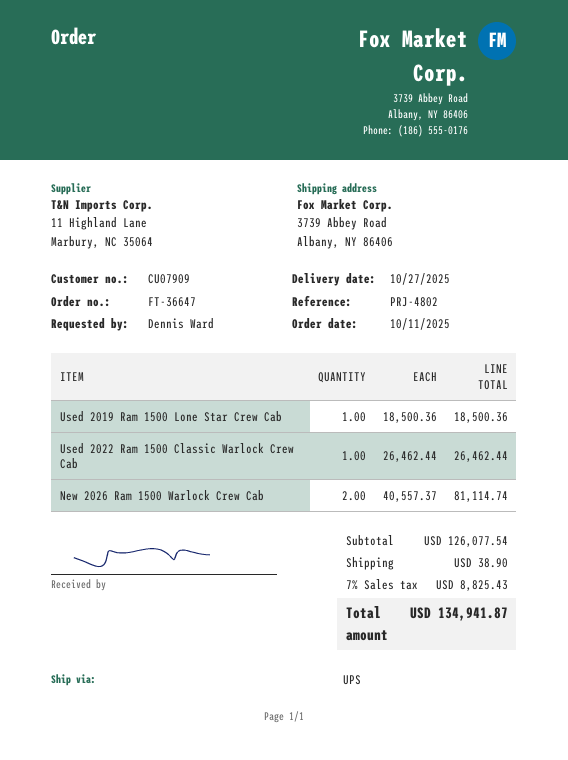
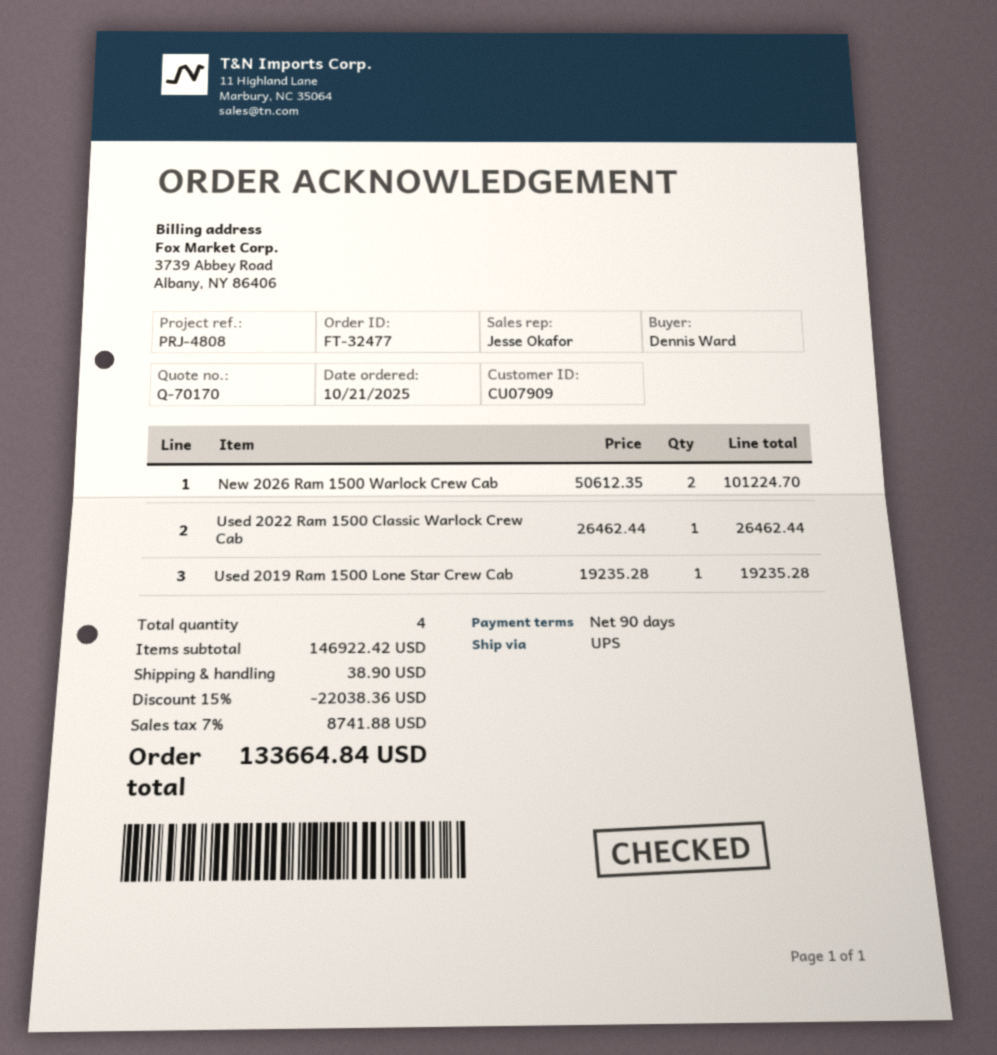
order number: FT-36647 -> FT-32477
order date: 2025-10-11 -> 2025-10-21
reference: PRJ-4802 -> PRJ-4808
Used 2019 Ram 1500 Lone Star Crew Cab: 1 x 18500.36 = 18500.36 -> 1 x 19235.28 = 19235.28
New 2026 Ram 1500 Warlock Crew Cab: 2 x 40557.37 = 81114.74 -> 2 x 50612.35 = 101224.70
subtotal: 126077.54 -> 146922.42
discount: none -> 15% = 22038.36
tax: 7% = 8825.43 -> 7% = 8741.88
total: 134941.87 -> 133664.84

